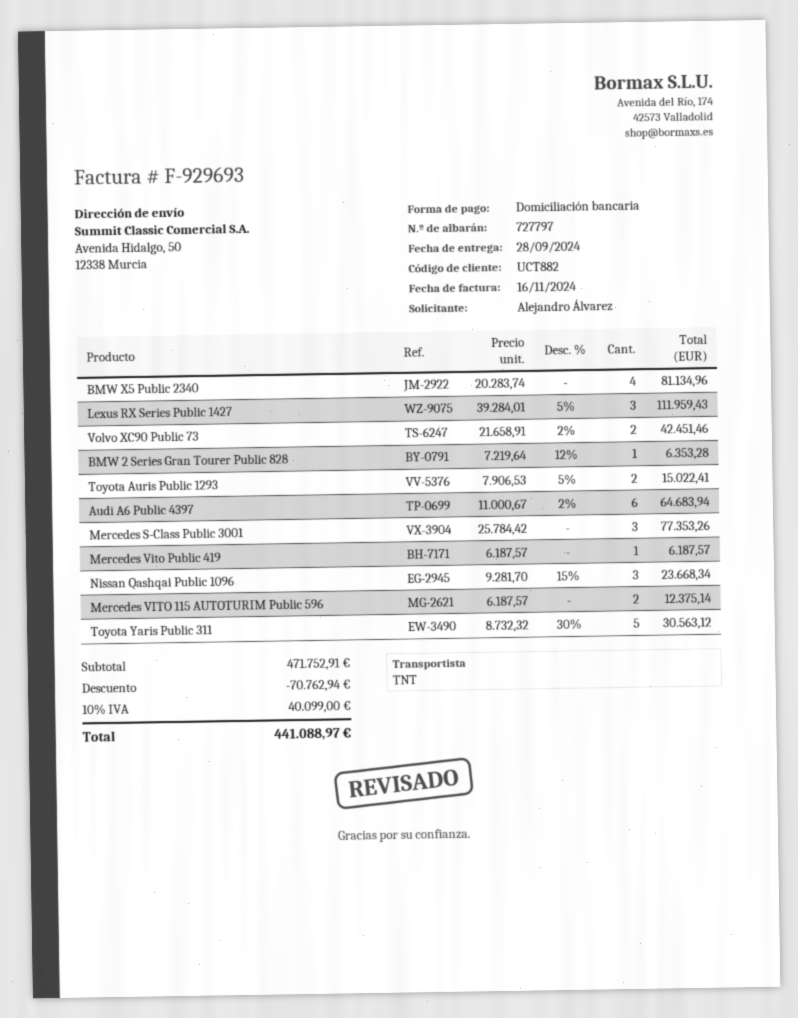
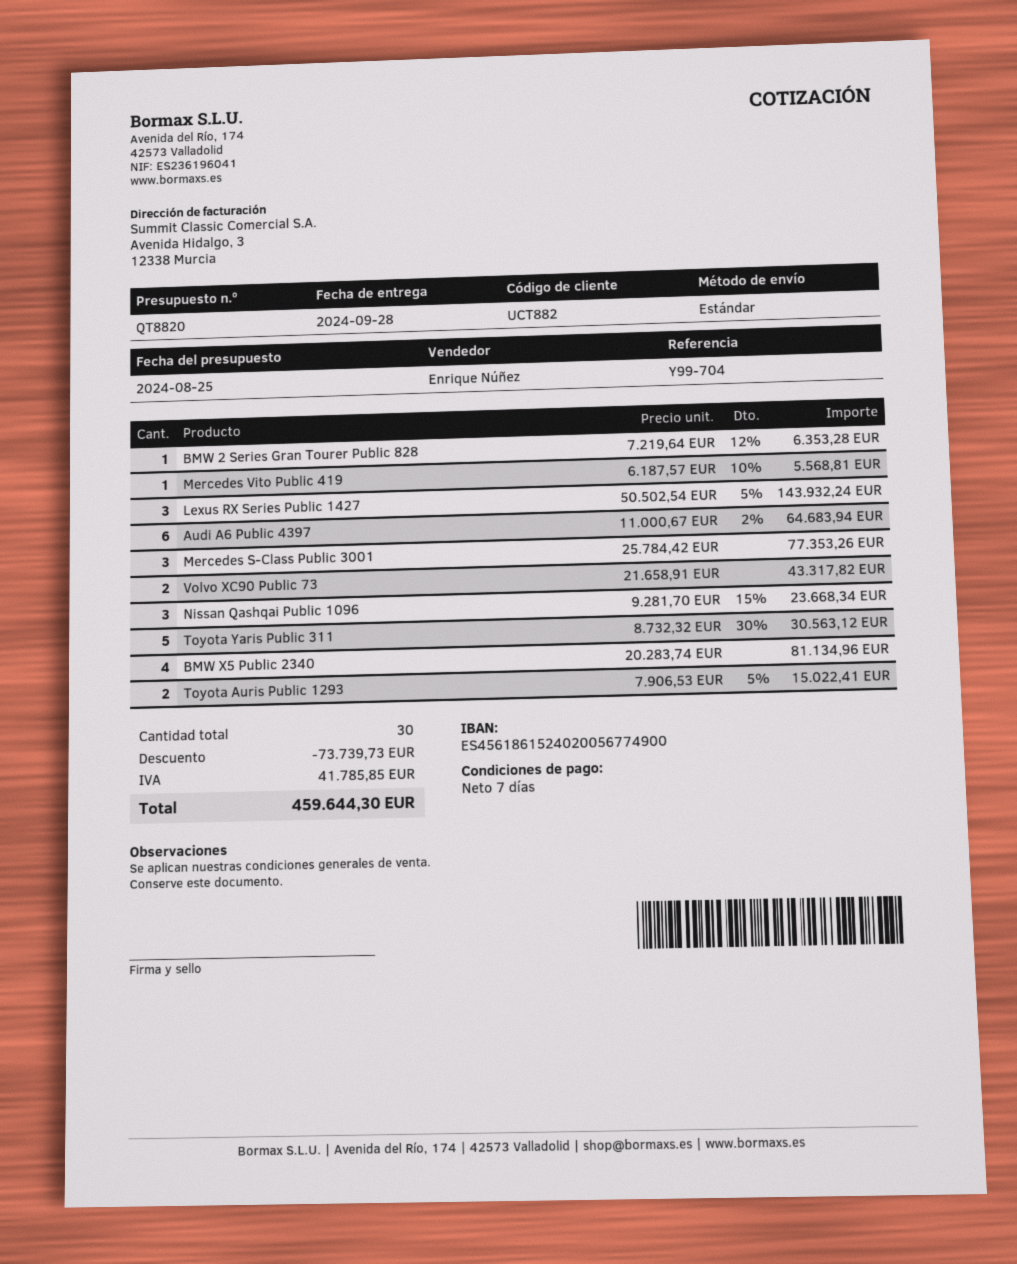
shipping method: TNT -> standard
Lexus RX Series Public 1427: 3 x 39284.01 - 5% = 111959.43 -> 3 x 50502.54 - 5% = 143932.24
Volvo XC90 Public 73: 2 x 21658.91 - 2% = 42451.46 -> 2 x 21658.91 = 43317.82
Mercedes Vito Public 419: 1 x 6187.57 = 6187.57 -> 1 x 6187.57 - 10% = 5568.81
Mercedes VITO 115 AUTOTURIM Public 596: 2 x 6187.57 = 12375.14 -> none
discount: 70762.94 -> 73739.73
tax: 40099.00 -> 41785.85
total: 441088.97 -> 459644.30

